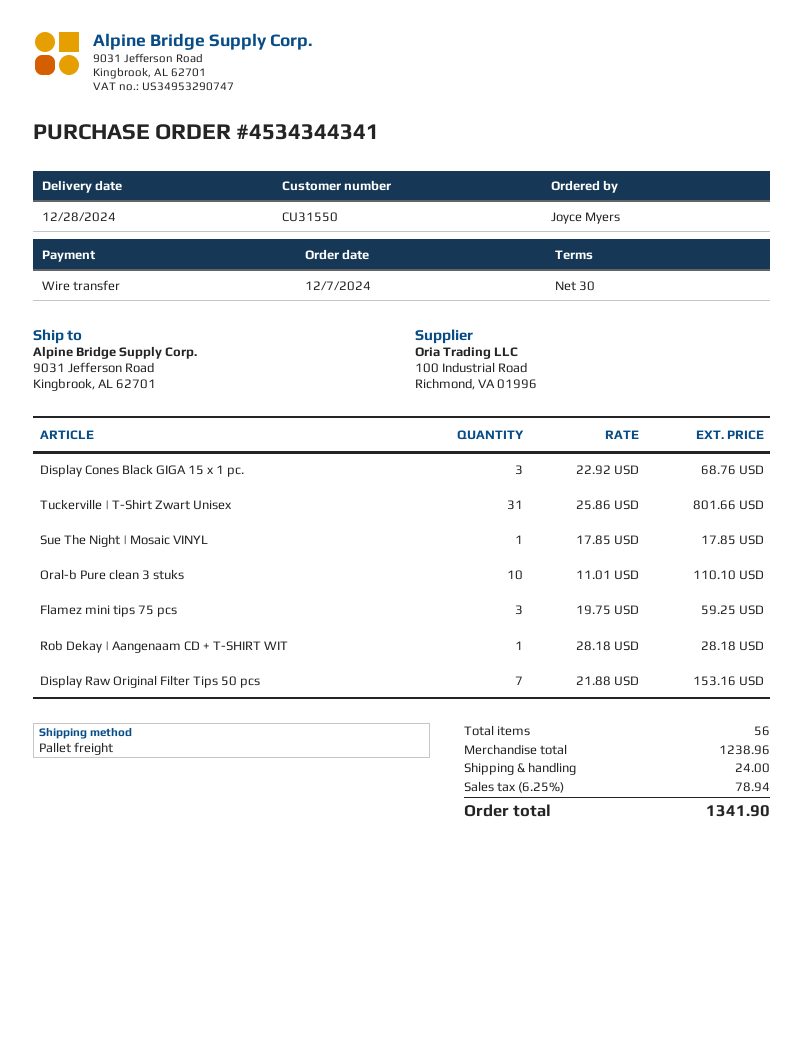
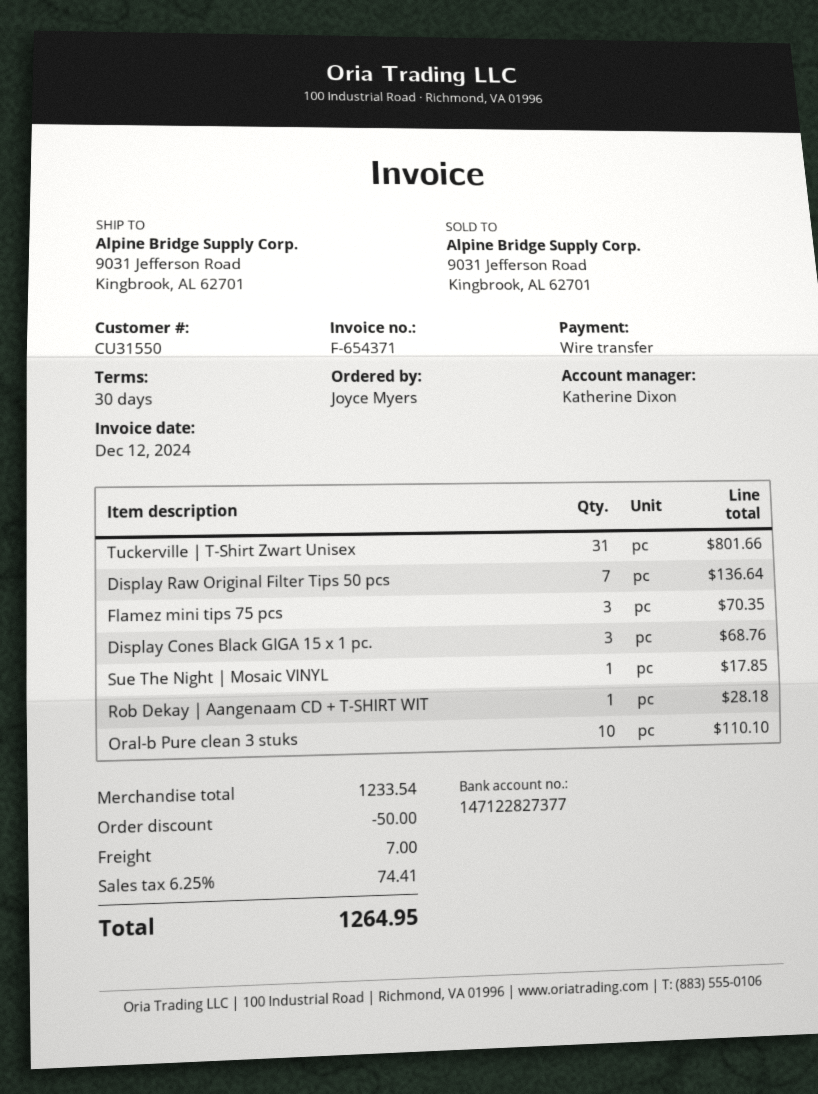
Flamez mini tips 75 pcs: 3 for 59.25 -> 3 for 70.35
Display Raw Original Filter Tips 50 pcs: 7 for 153.16 -> 7 for 136.64
subtotal: 1238.96 -> 1233.54
discount: none -> 50.00
shipping: 24.00 -> 7.00
tax: 6.25% = 78.94 -> 6.25% = 74.41
total: 1341.90 -> 1264.95

